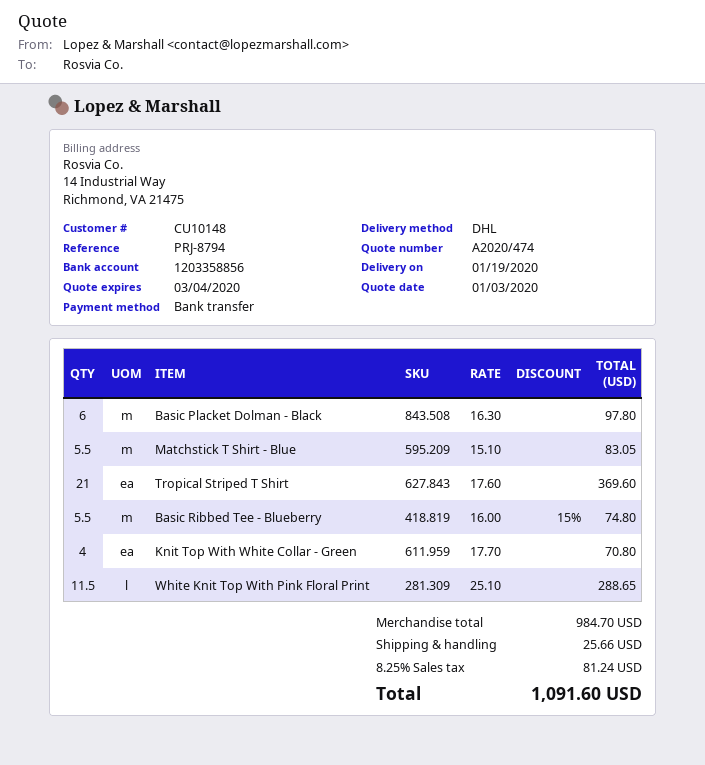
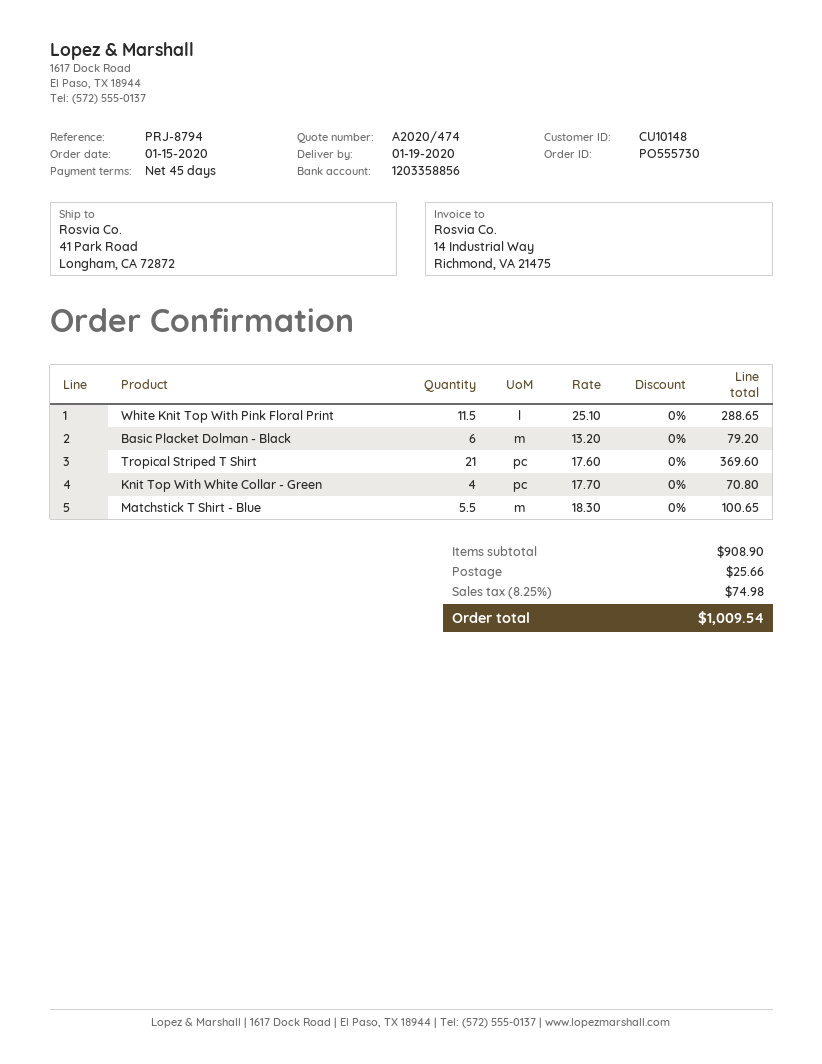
Basic Placket Dolman - Black: 6 x 16.30 = 97.80 -> 6 x 13.20 = 79.20
Matchstick T Shirt - Blue: 5.5 x 15.10 = 83.05 -> 5.5 x 18.30 = 100.65
Basic Ribbed Tee - Blueberry: 5.5 x 16.00 - 15% = 74.80 -> none
subtotal: 984.70 -> 908.90
tax: 8.25% = 81.24 -> 8.25% = 74.98
total: 1091.60 -> 1009.54

